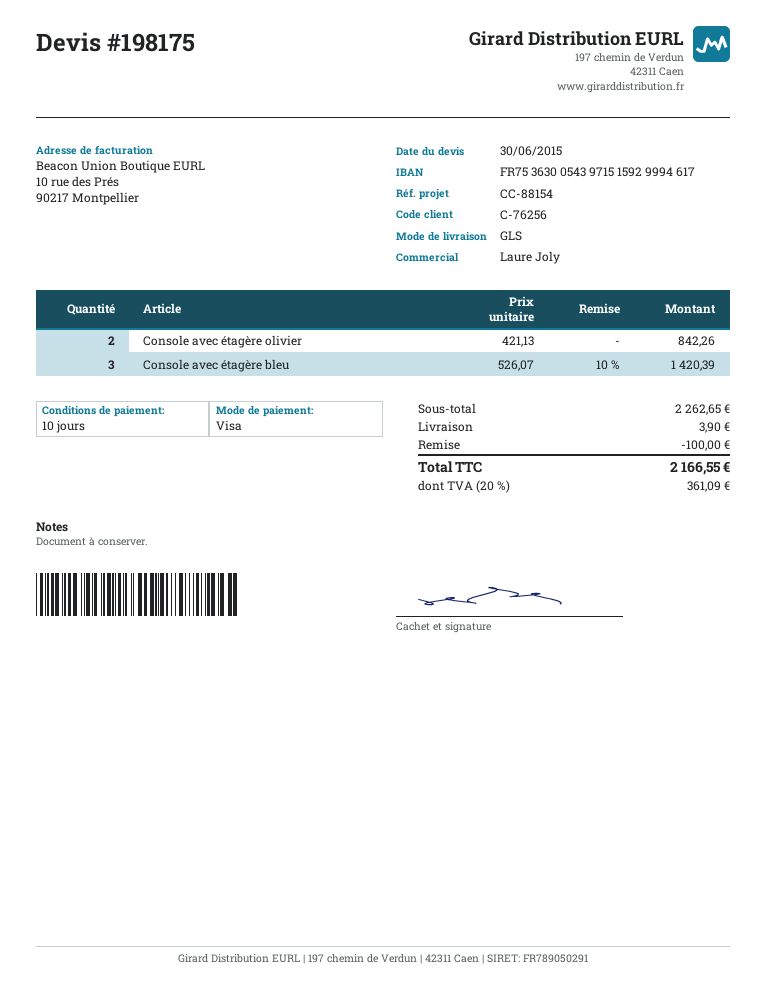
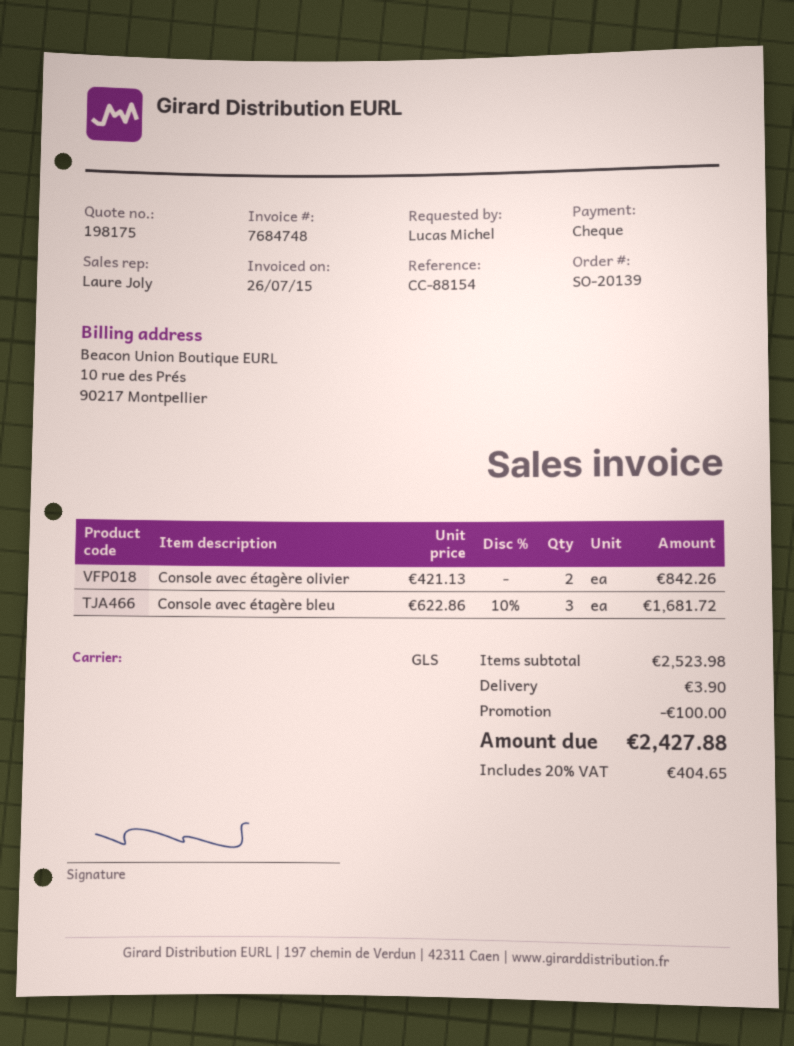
payment method: Visa -> cheque
Console avec étagère bleu: 3 x 526.07 - 10% = 1420.39 -> 3 x 622.86 - 10% = 1681.72
subtotal: 2262.65 -> 2523.98
tax: 20% = 361.09 -> 20% = 404.65
total: 2166.55 -> 2427.88

